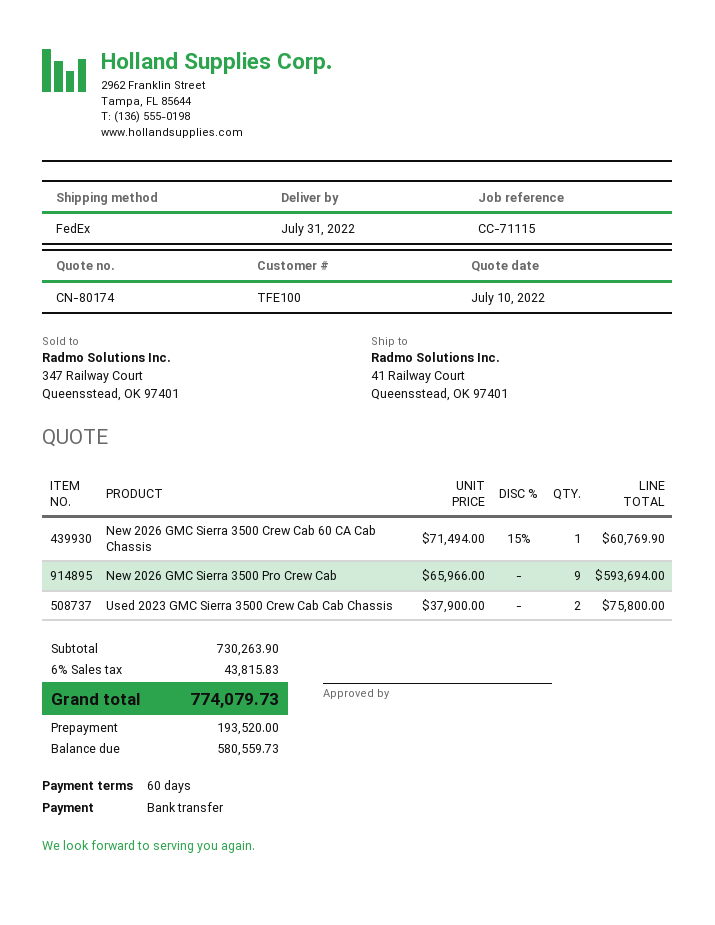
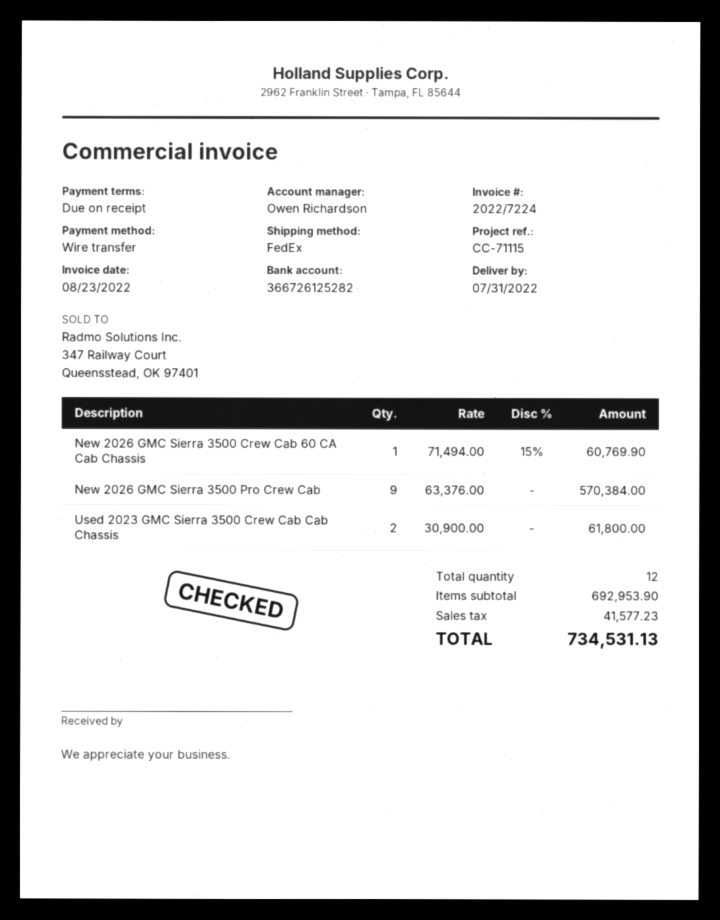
payment terms: 60 days -> on receipt
New 2026 GMC Sierra 3500 Pro Crew Cab: 9 x 65966.00 = 593694.00 -> 9 x 63376.00 = 570384.00
Used 2023 GMC Sierra 3500 Crew Cab Cab Chassis: 2 x 37900.00 = 75800.00 -> 2 x 30900.00 = 61800.00
subtotal: 730263.90 -> 692953.90
tax: 43815.83 -> 41577.23
total: 774079.73 -> 734531.13

